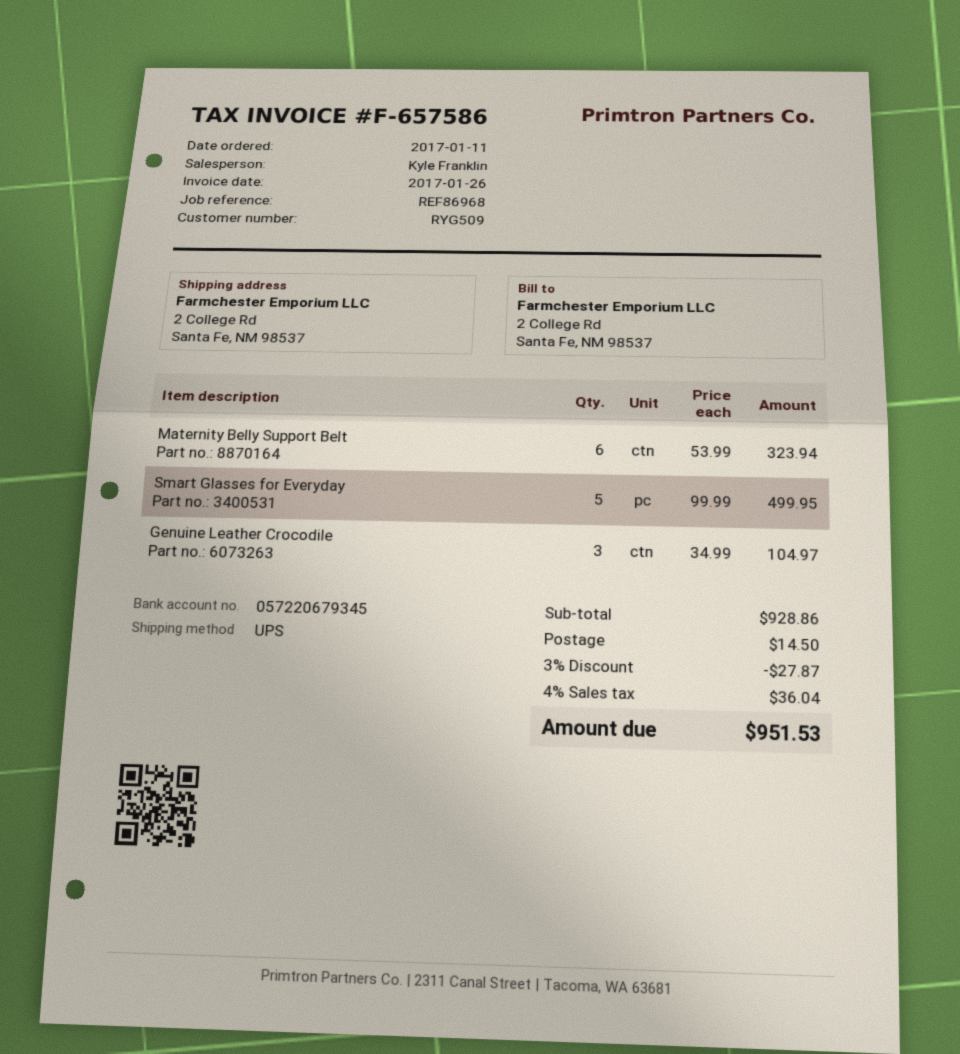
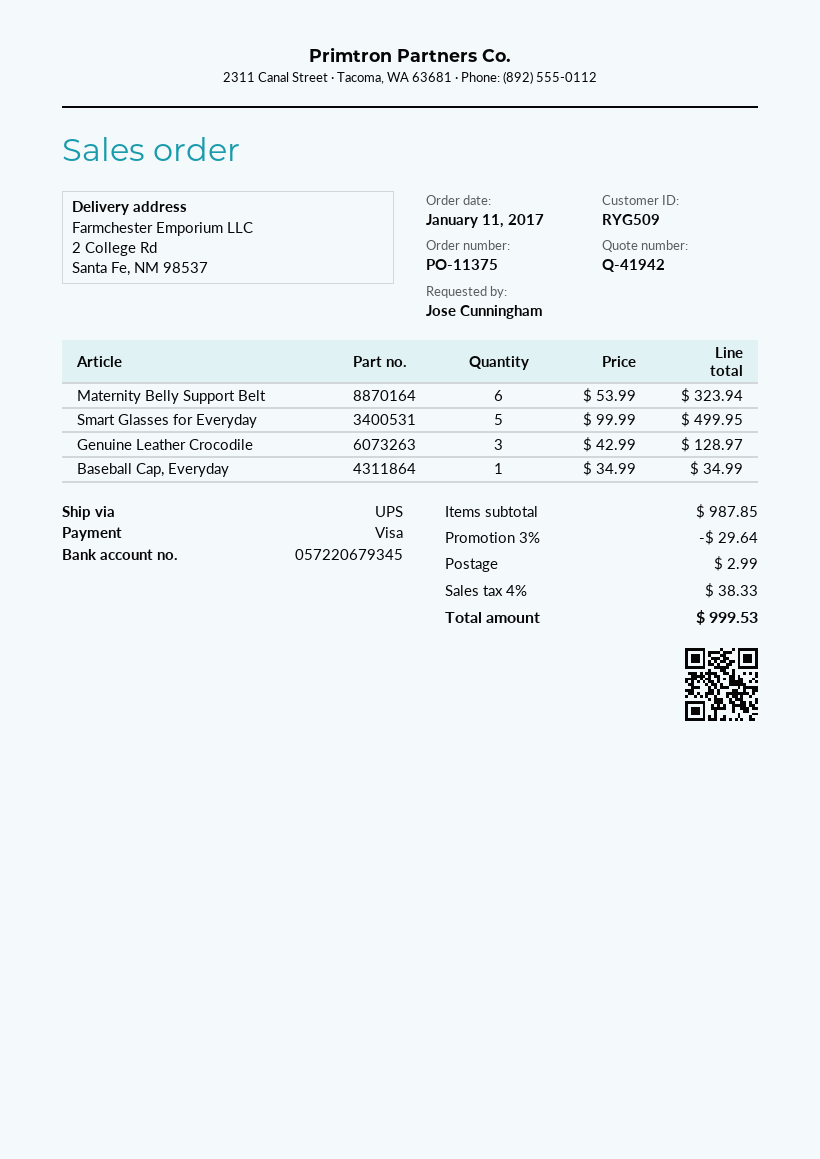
Genuine Leather Crocodile: 3 x 34.99 = 104.97 -> 3 x 42.99 = 128.97
Baseball Cap, Everyday: none -> 1 x 34.99 = 34.99
subtotal: 928.86 -> 987.85
discount: 3% = 27.87 -> 3% = 29.64
shipping: 14.50 -> 2.99
tax: 4% = 36.04 -> 4% = 38.33
total: 951.53 -> 999.53

